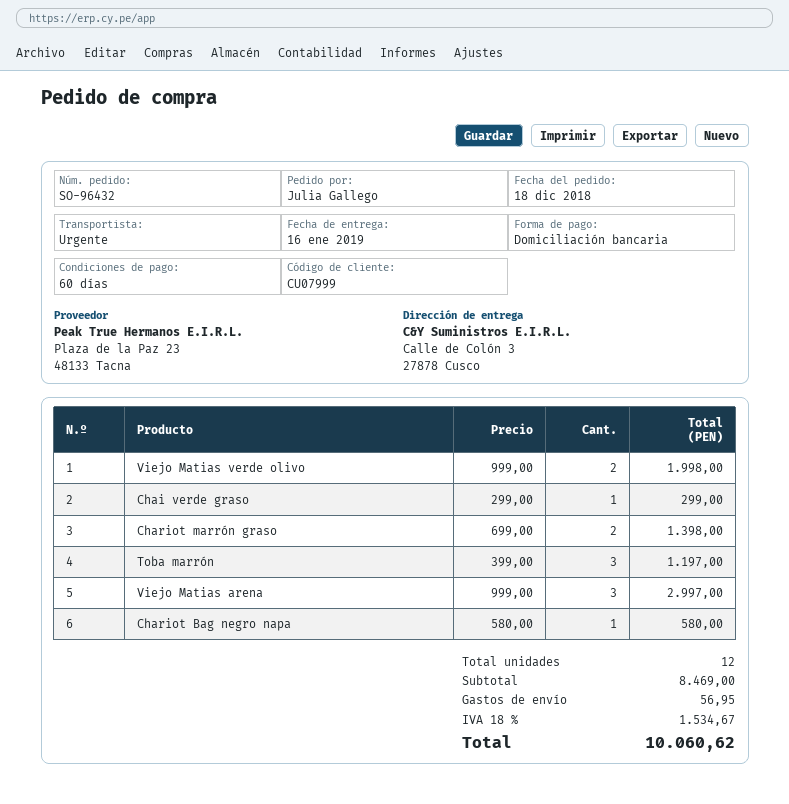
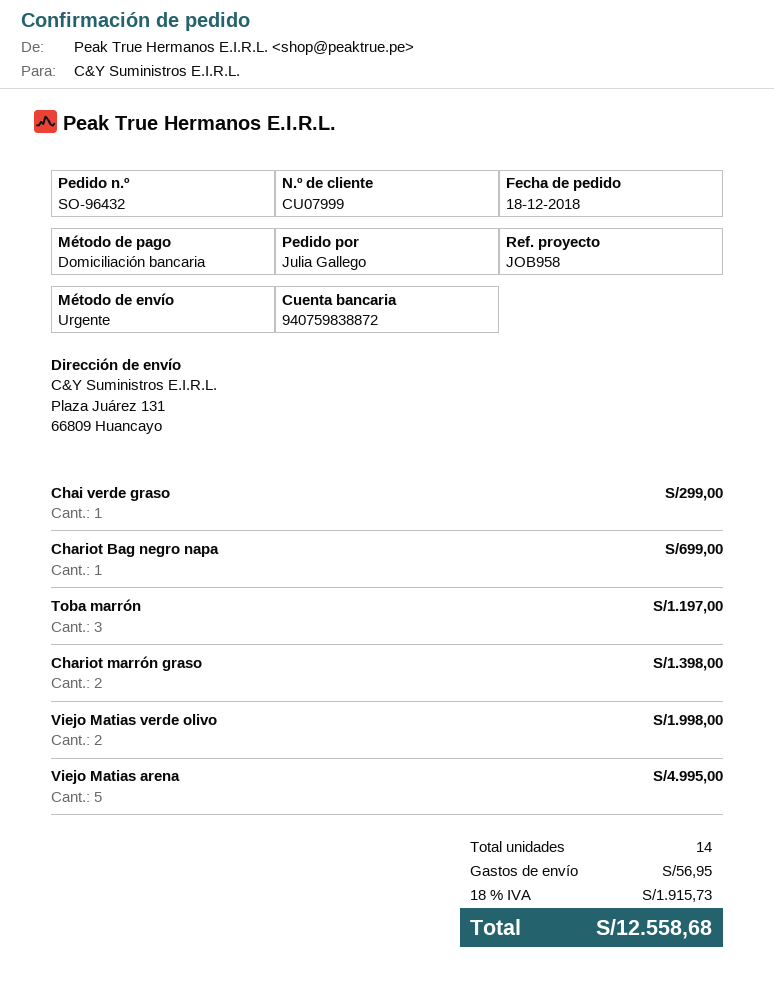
ship to: Calle de Colón 3, 27878 Cusco -> Plaza Juárez 131, 66809 Huancayo
Viejo Matias arena: 3 for 2997.00 -> 5 for 4995.00
Chariot Bag negro napa: 1 for 580.00 -> 1 for 699.00
total quantity: 12 -> 14
tax: 18% = 1534.67 -> 18% = 1915.73
total: 10060.62 -> 12558.68

